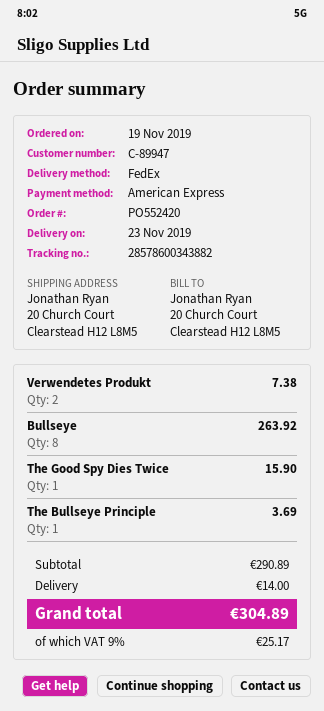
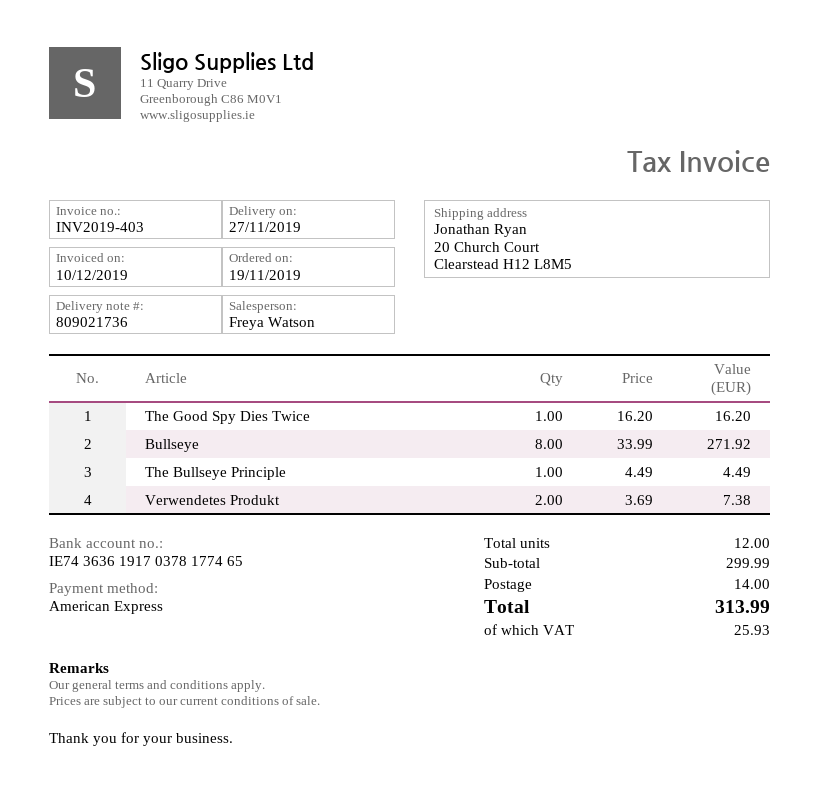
delivery date: 2019-11-23 -> 2019-11-27
Bullseye: 8 for 263.92 -> 8 for 271.92
The Good Spy Dies Twice: 1 for 15.90 -> 1 for 16.20
The Bullseye Principle: 1 for 3.69 -> 1 for 4.49
subtotal: 290.89 -> 299.99
tax: 25.17 -> 25.93
total: 304.89 -> 313.99

